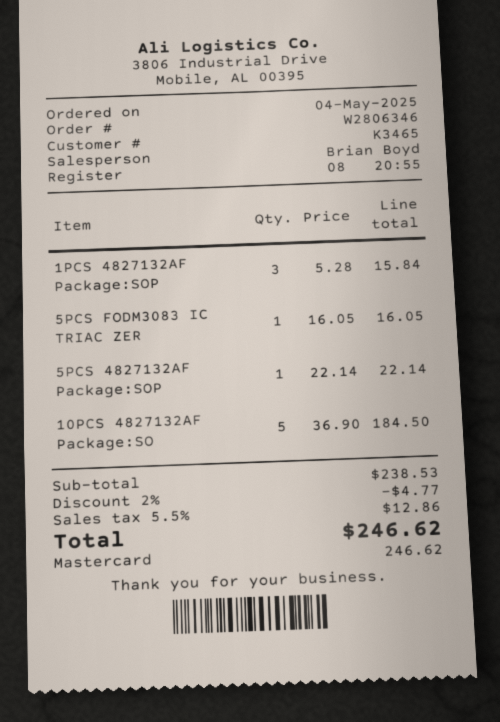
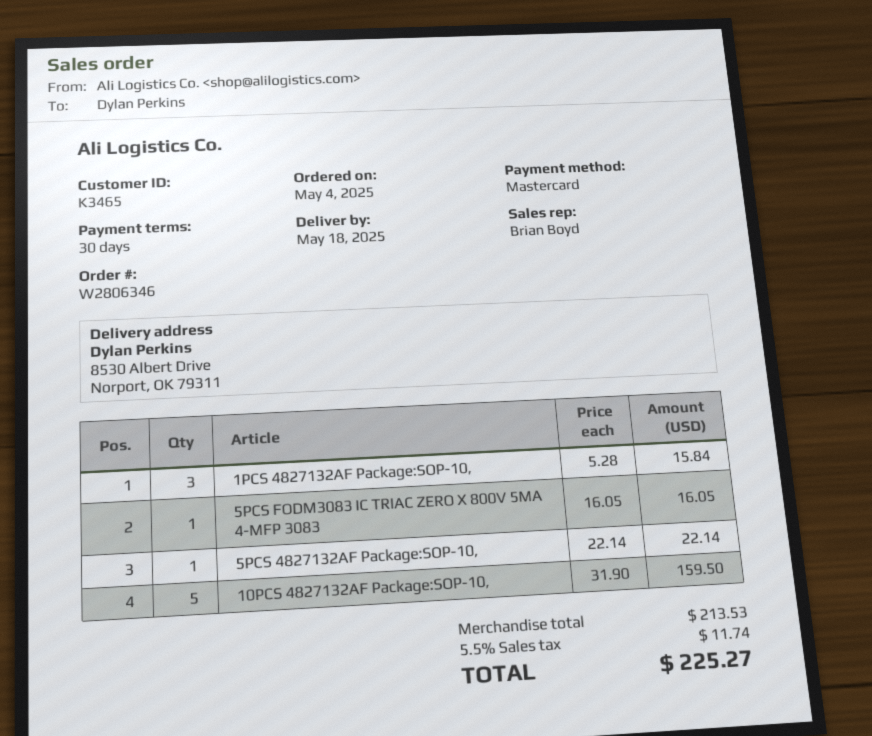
10PCS 4827132AF Package:SO: 5 x 36.90 = 184.50 -> 5 x 31.90 = 159.50
subtotal: 238.53 -> 213.53
discount: 2% = 4.77 -> none
tax: 5.5% = 12.86 -> 5.5% = 11.74
total: 246.62 -> 225.27

